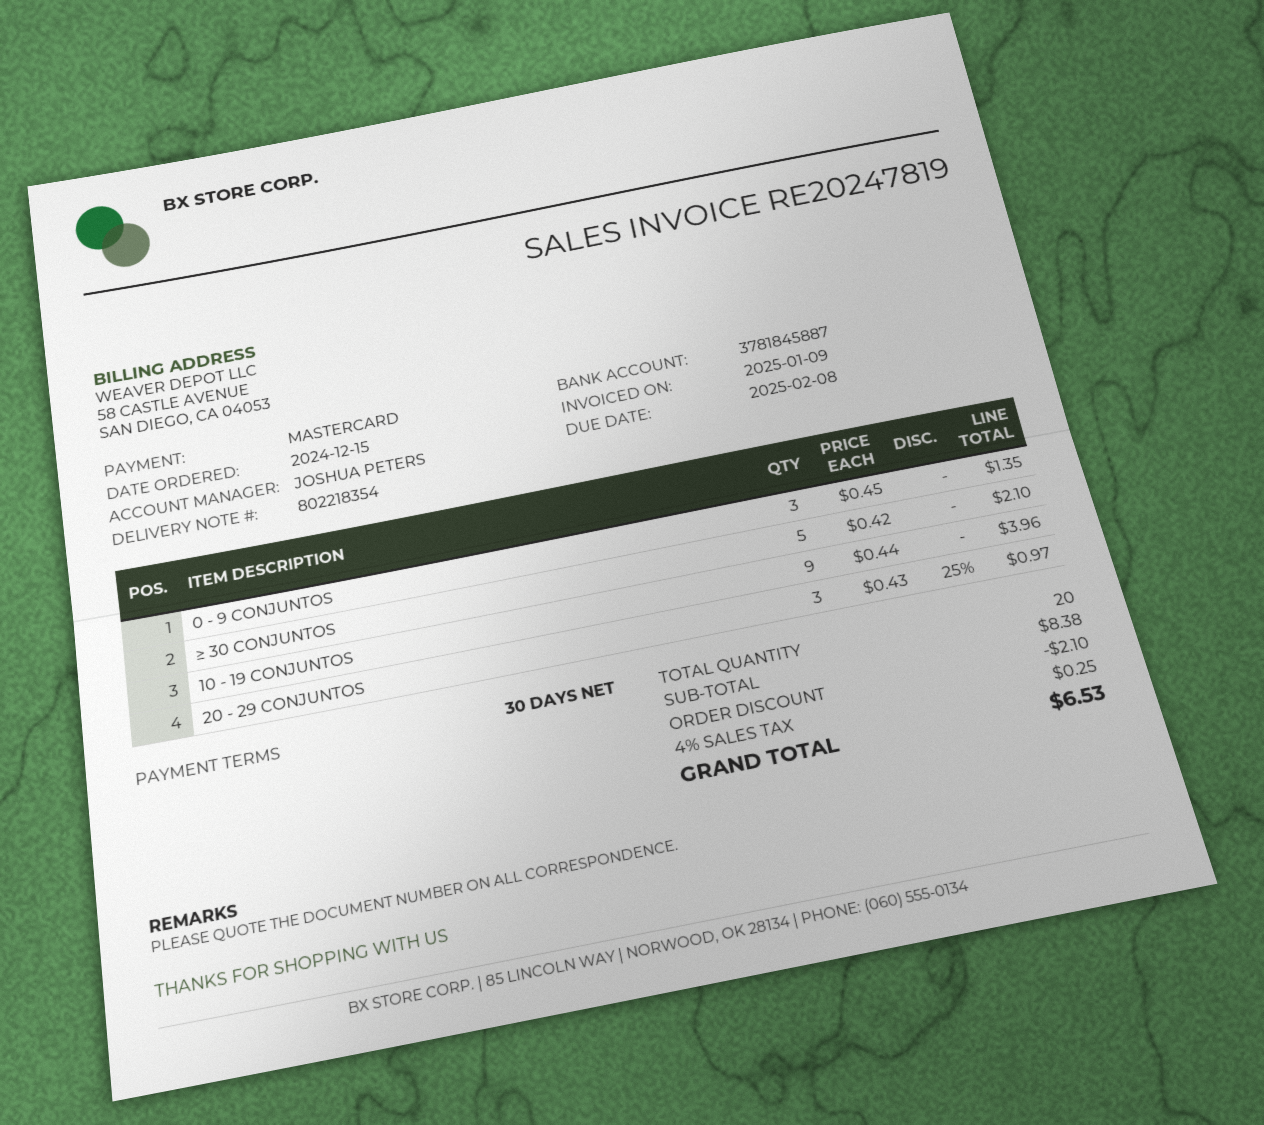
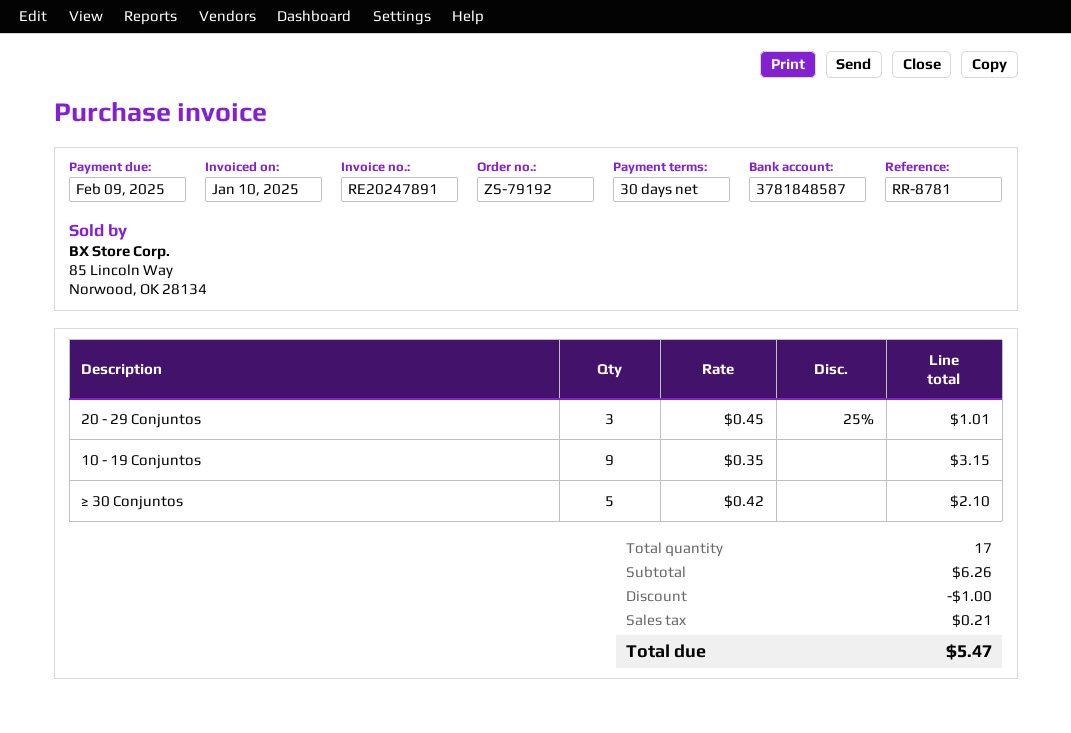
invoice number: RE20247819 -> RE20247891
invoice date: 2025-01-09 -> 2025-01-10
due date: 2025-02-08 -> 2025-02-09
bank account: 3781845887 -> 3781848587
0 - 9 CONJUNTOS: 3 x 0.45 = 1.35 -> none
10 - 19 CONJUNTOS: 9 x 0.44 = 3.96 -> 9 x 0.35 = 3.15
20 - 29 CONJUNTOS: 3 x 0.43 - 25% = 0.97 -> 3 x 0.45 - 25% = 1.01
total quantity: 20 -> 17
subtotal: 8.38 -> 6.26
discount: 2.10 -> 1.00
tax: 0.25 -> 0.21
total: 6.53 -> 5.47

